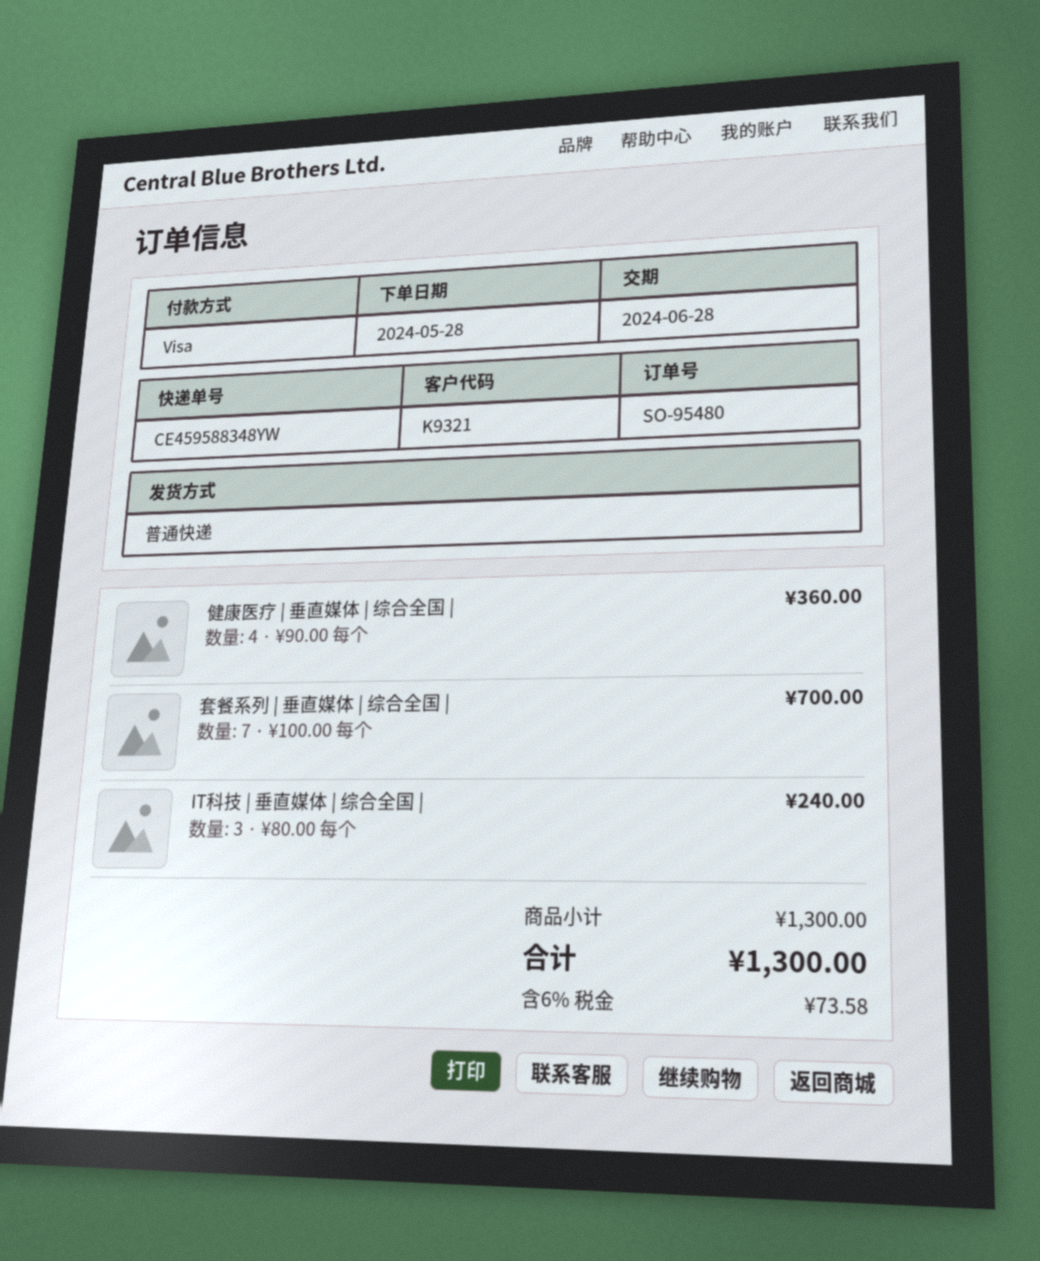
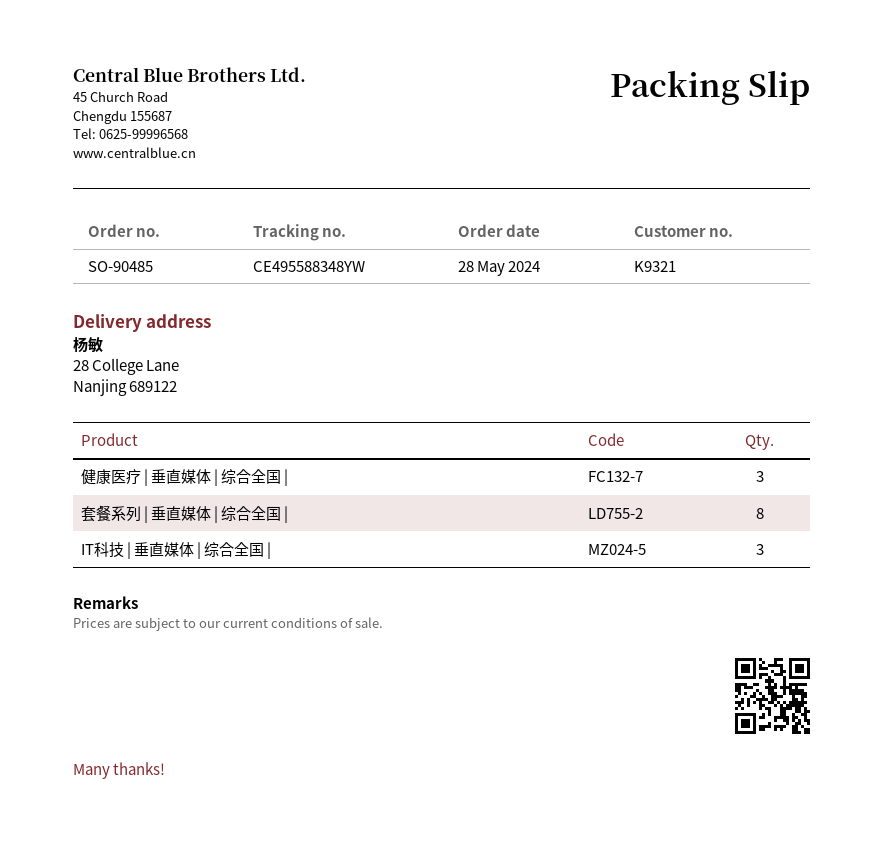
order number: SO-95480 -> SO-90485
tracking number: CE459588348YW -> CE495588348YW
健康医疗 | 垂直媒体 | 综合全国 |: 4 -> 3
套餐系列 | 垂直媒体 | 综合全国 |: 7 -> 8

